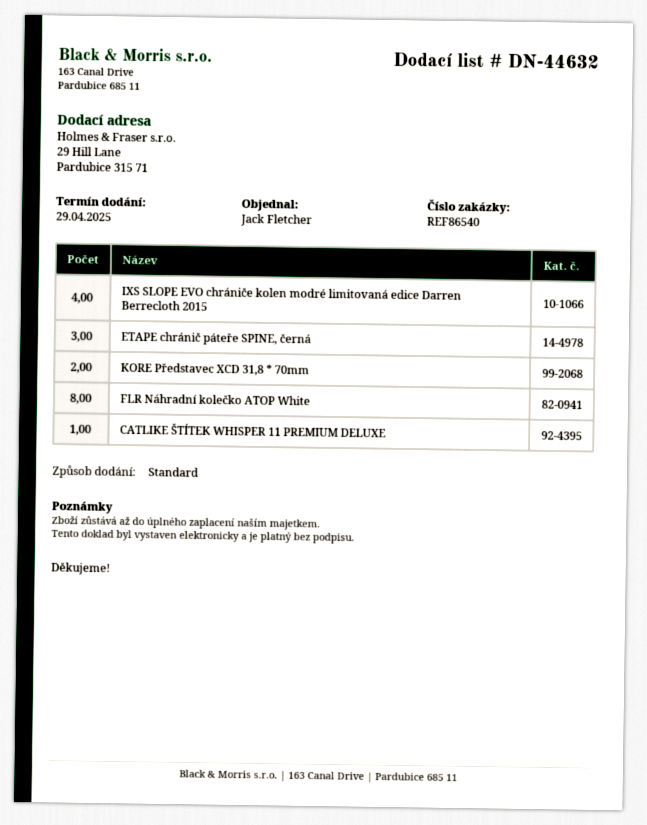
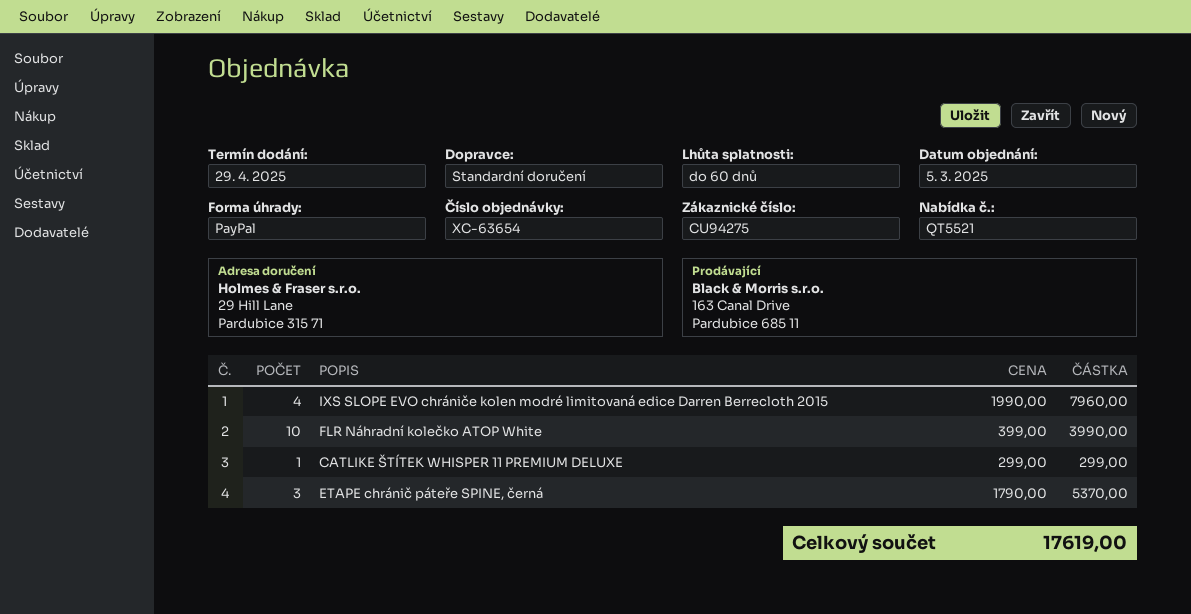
KORE Představec XCD 31,8 * 70mm: 2 -> none
FLR Náhradní kolečko ATOP White: 8 -> 10

